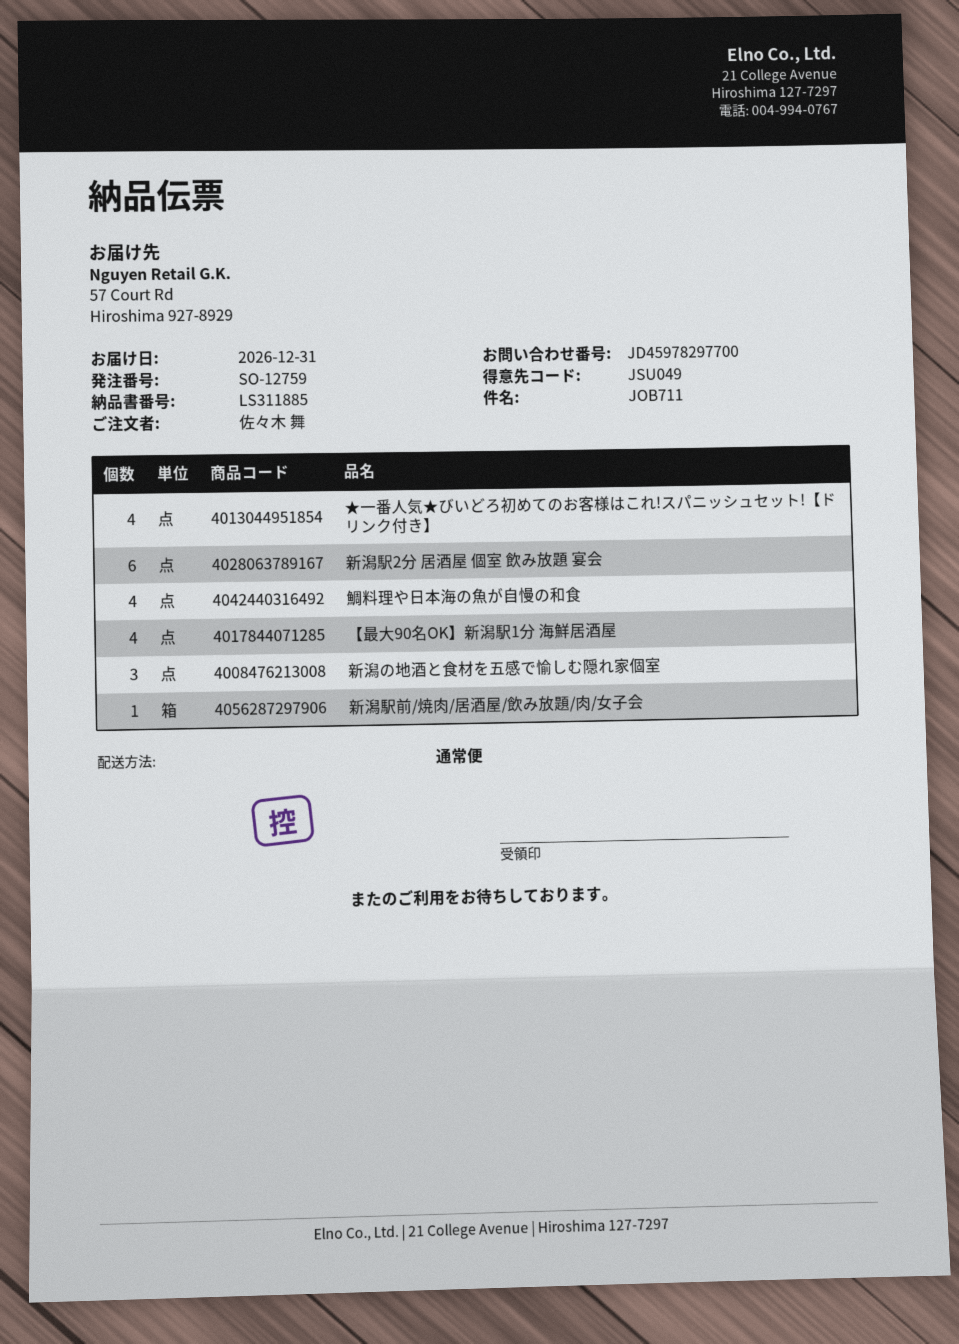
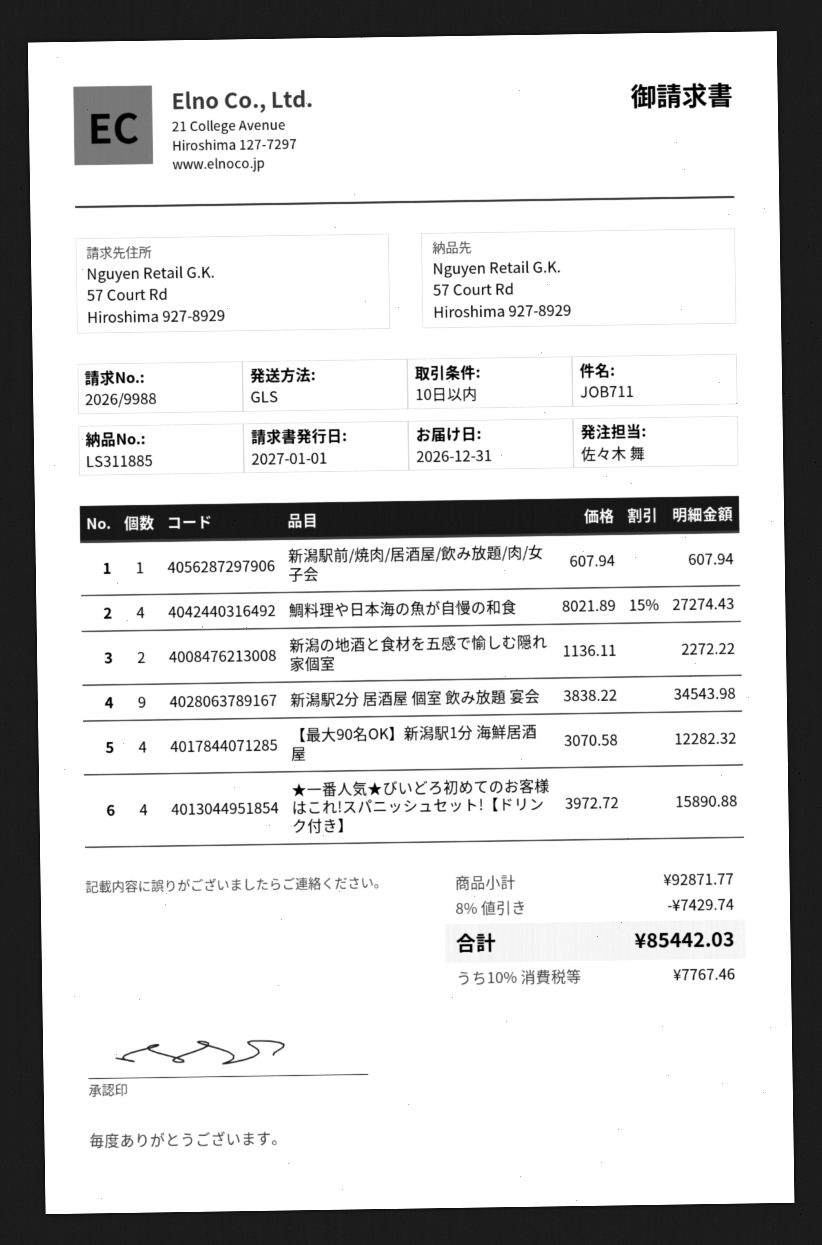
shipping method: standard -> GLS
新潟駅2分 居酒屋 個室 飲み放題 宴会: 6 -> 9
新潟の地酒と食材を五感で愉しむ隠れ家個室: 3 -> 2

